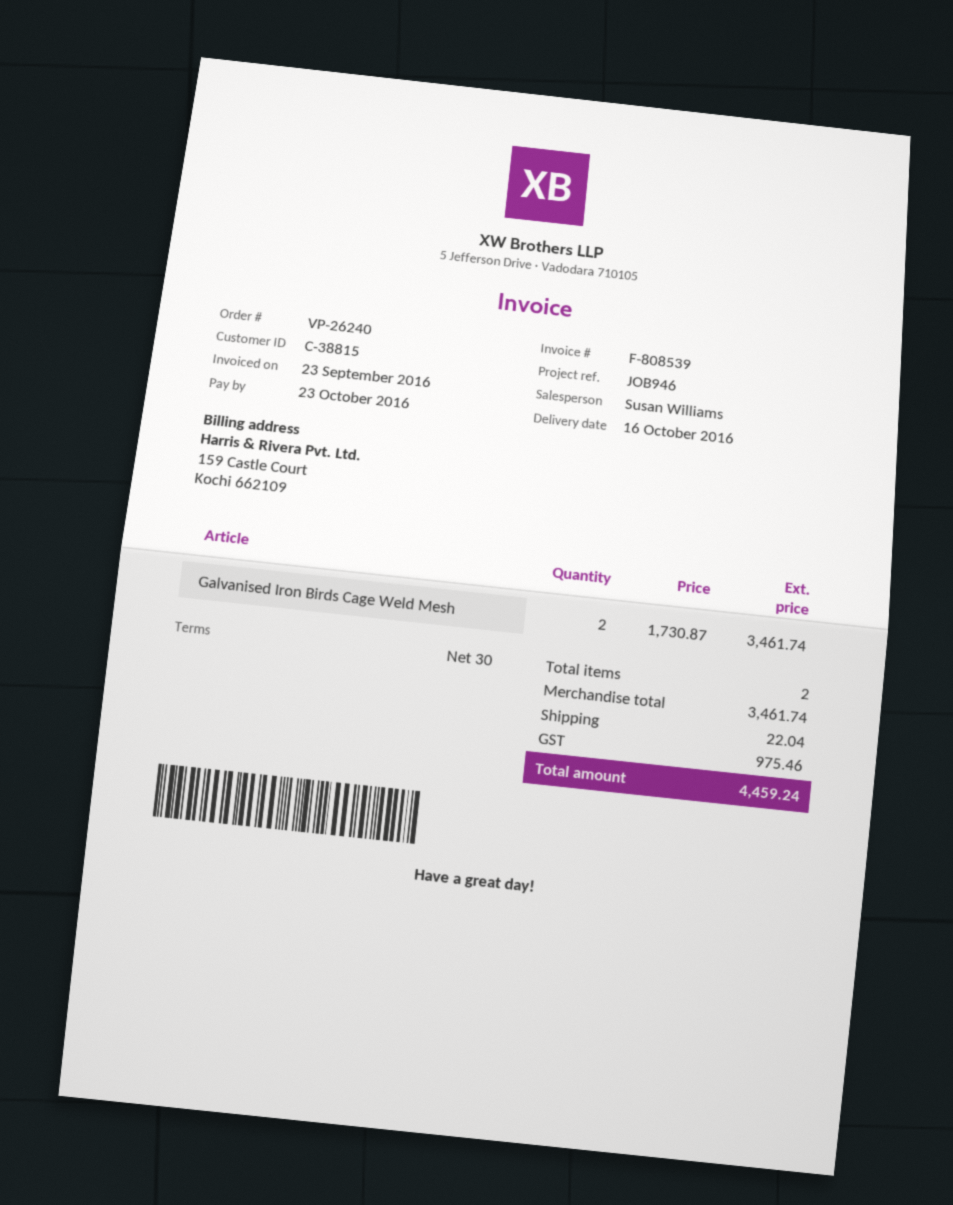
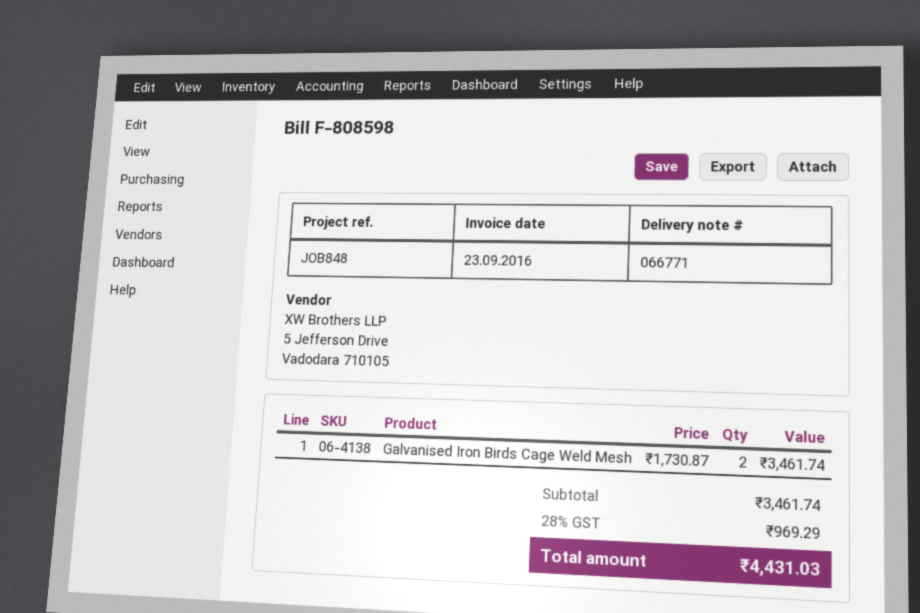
invoice number: F-808539 -> F-808598
reference: JOB946 -> JOB848
shipping: 22.04 -> none
tax: 975.46 -> 969.29
total: 4459.24 -> 4431.03

